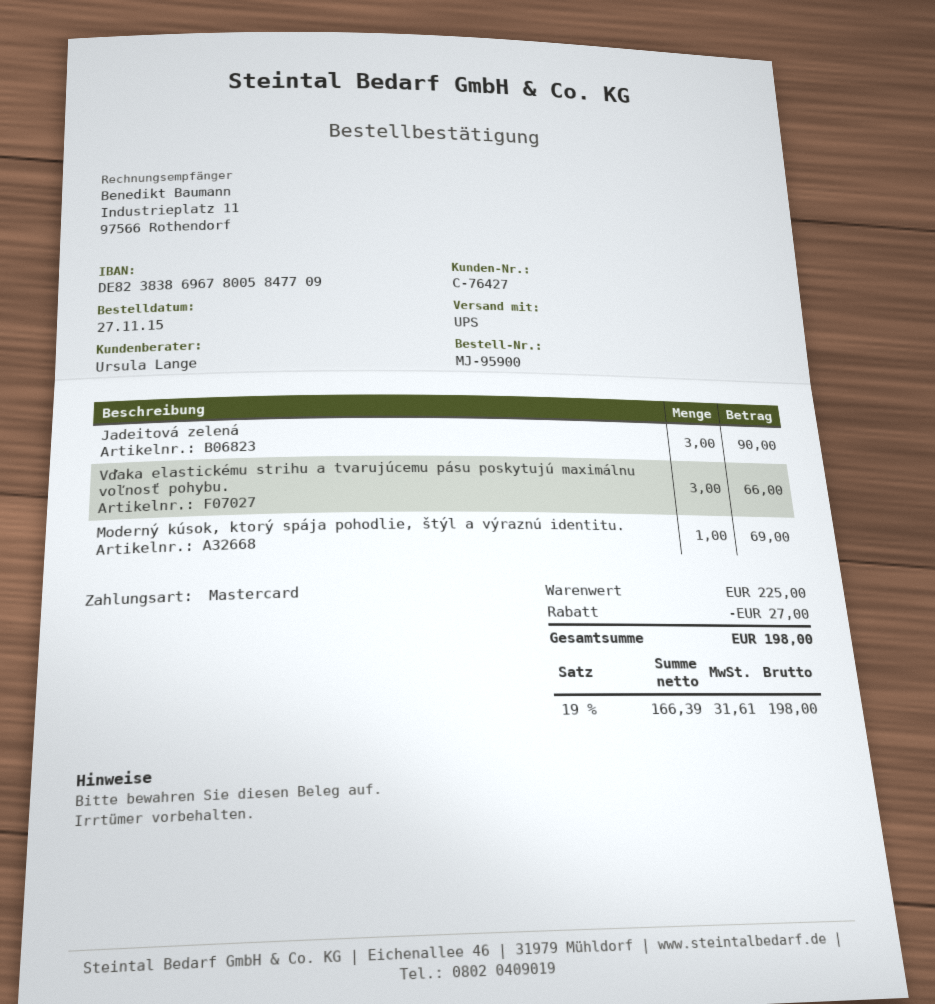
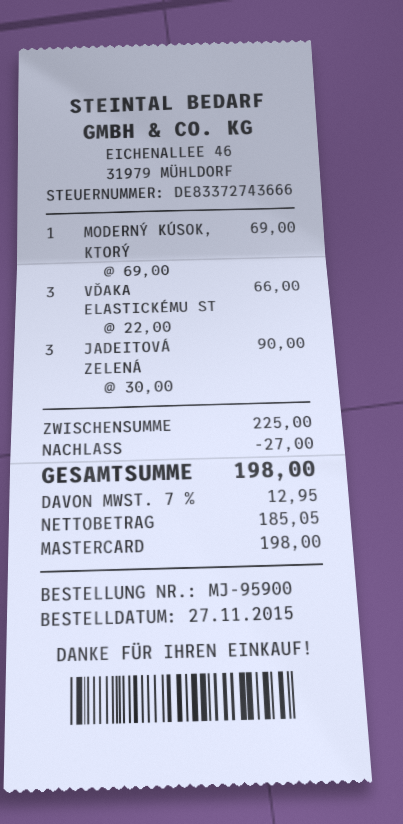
net: 166.39 -> 185.05
tax: 19% = 31.61 -> 7% = 12.95

